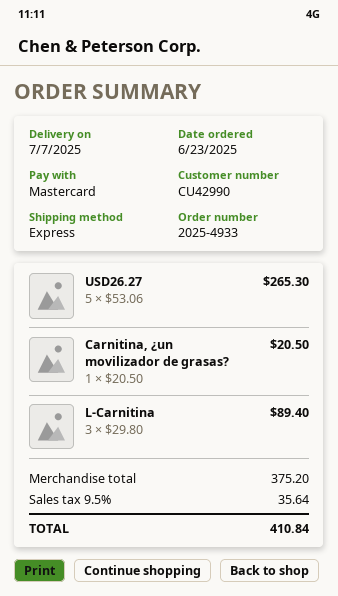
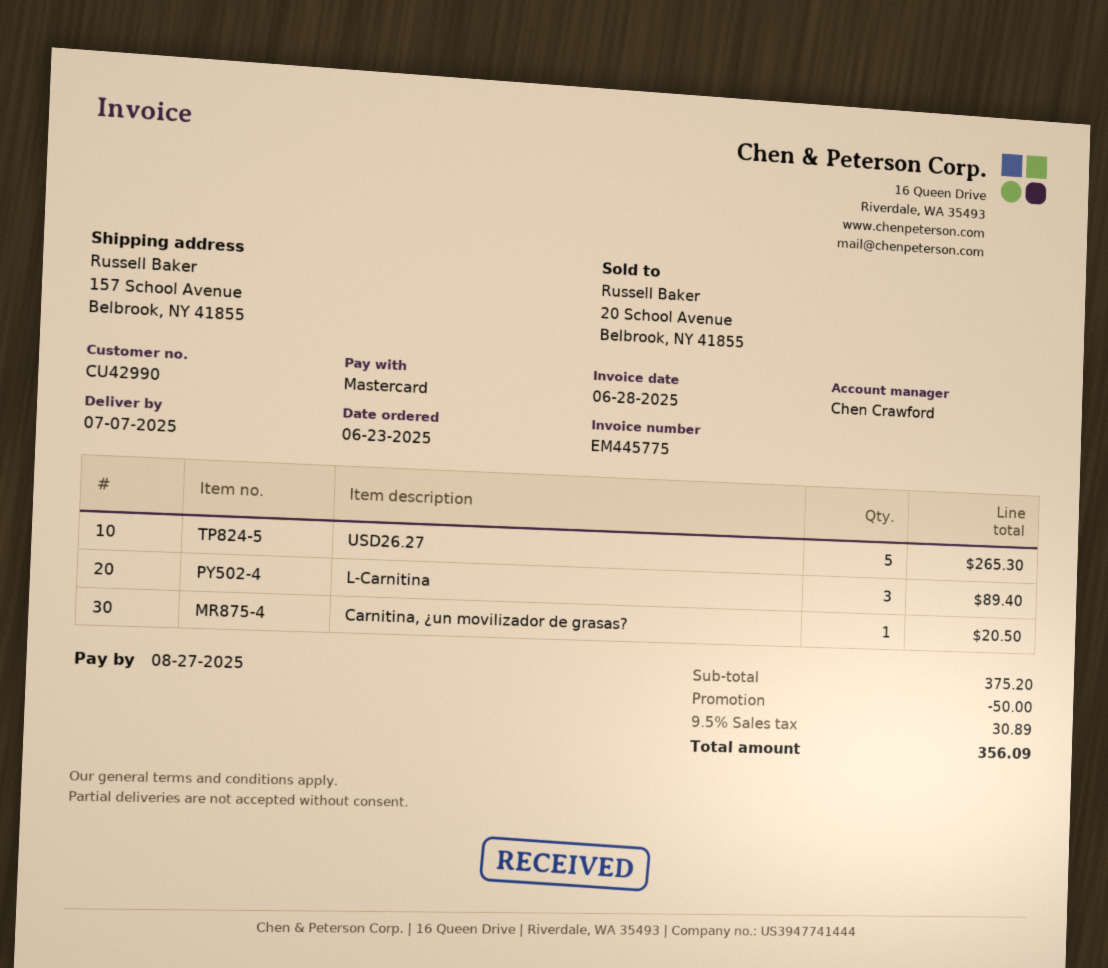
discount: none -> 50.00
tax: 9.5% = 35.64 -> 9.5% = 30.89
total: 410.84 -> 356.09

